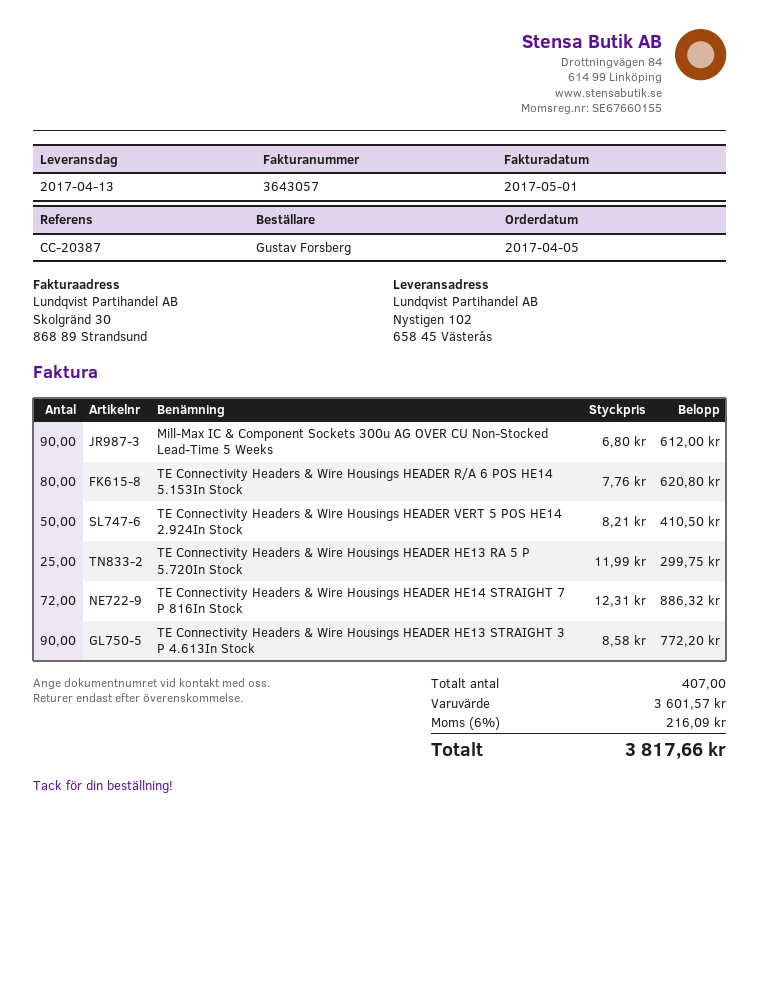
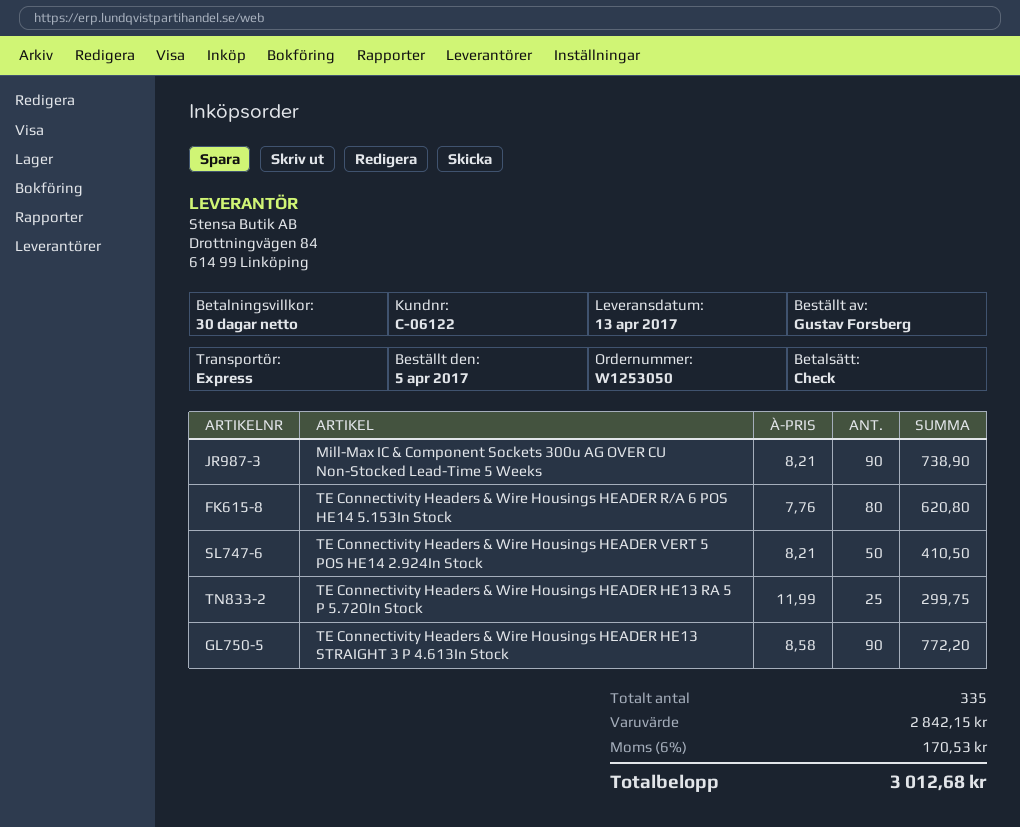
Mill-Max IC & Component Sockets 300u AG OVER CU Non-Stocked Lead-Time 5 Weeks: 90 x 6.80 = 612.00 -> 90 x 8.21 = 738.90
TE Connectivity Headers & Wire Housings HEADER HE14 STRAIGHT 7 P 816In Stock: 72 x 12.31 = 886.32 -> none
total quantity: 407 -> 335
subtotal: 3601.57 -> 2842.15
tax: 6% = 216.09 -> 6% = 170.53
total: 3817.66 -> 3012.68

